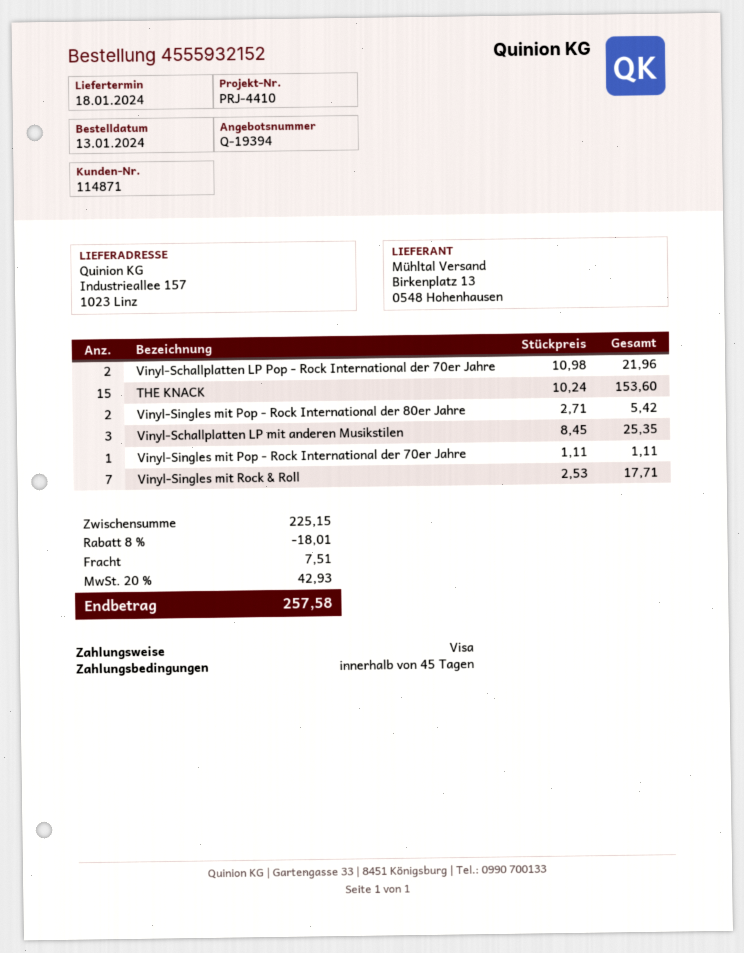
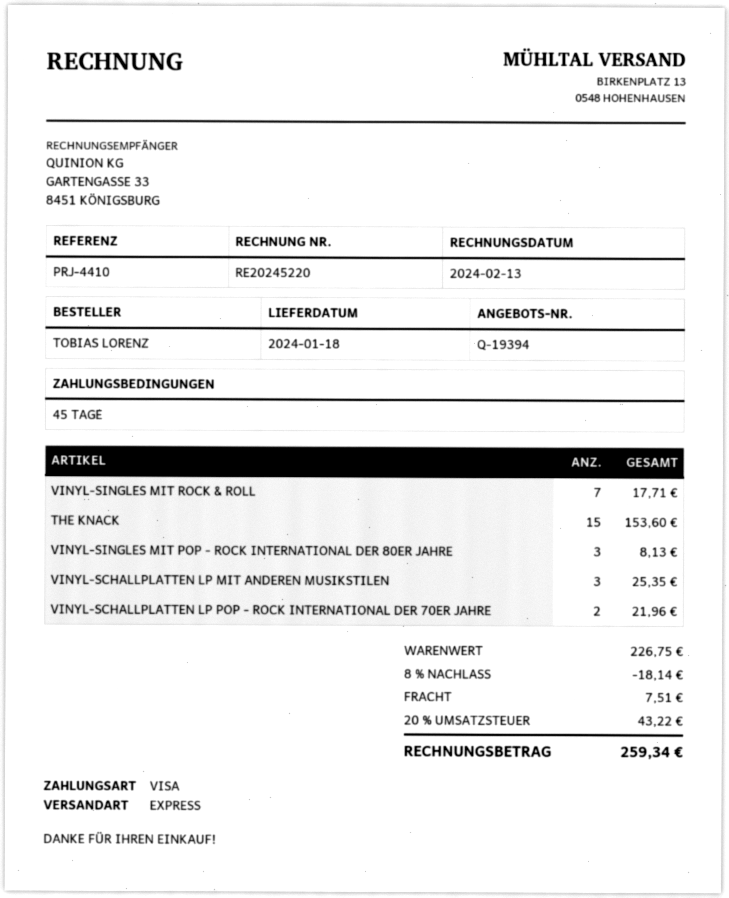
Vinyl-Singles mit Pop - Rock International der 80er Jahre: 2 for 5.42 -> 3 for 8.13
Vinyl-Singles mit Pop - Rock International der 70er Jahre: 1 for 1.11 -> none
subtotal: 225.15 -> 226.75
discount: 8% = 18.01 -> 8% = 18.14
tax: 20% = 42.93 -> 20% = 43.22
total: 257.58 -> 259.34

